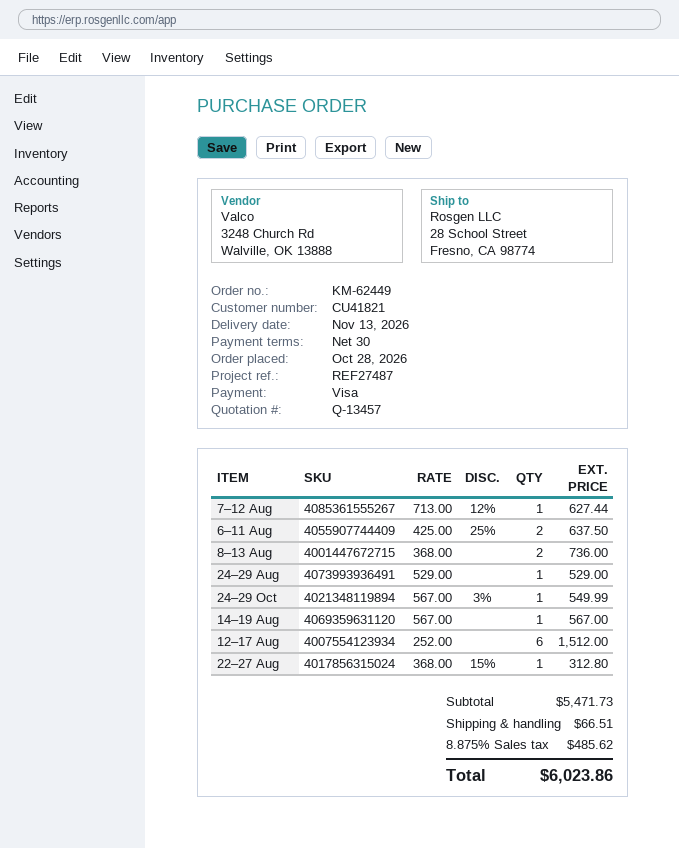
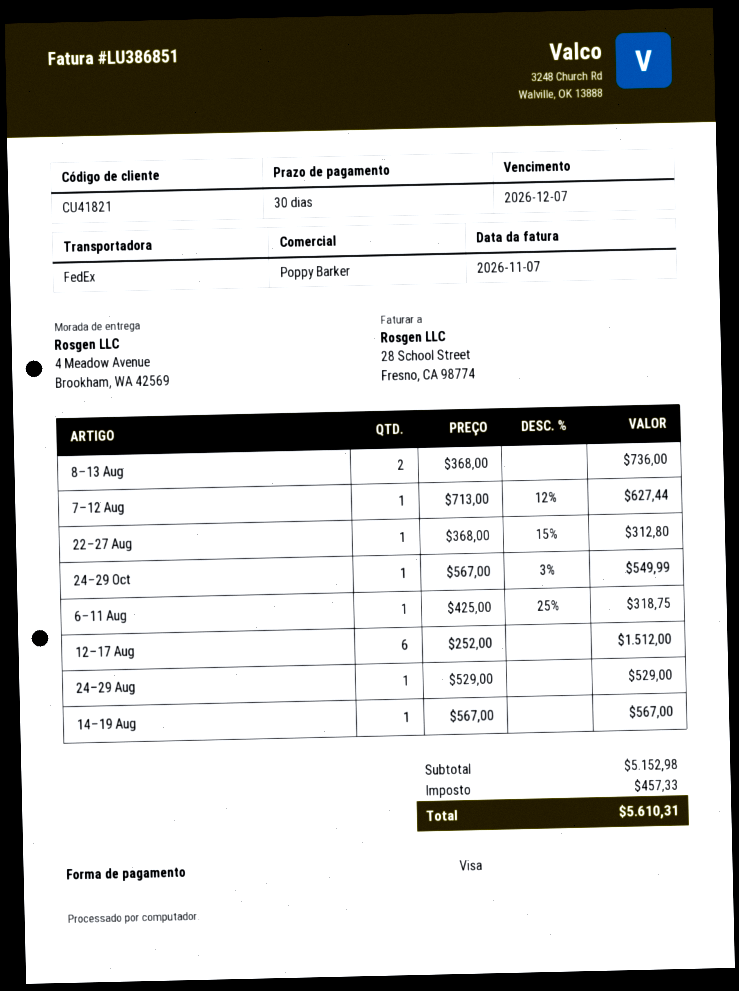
ship to: 28 School Street, Fresno, CA 98774 -> 4 Meadow Avenue, Brookham, WA 42569
6–11 Aug: 2 x 425.00 - 25% = 637.50 -> 1 x 425.00 - 25% = 318.75
subtotal: 5471.73 -> 5152.98
shipping: 66.51 -> none
tax: 485.62 -> 457.33
total: 6023.86 -> 5610.31

